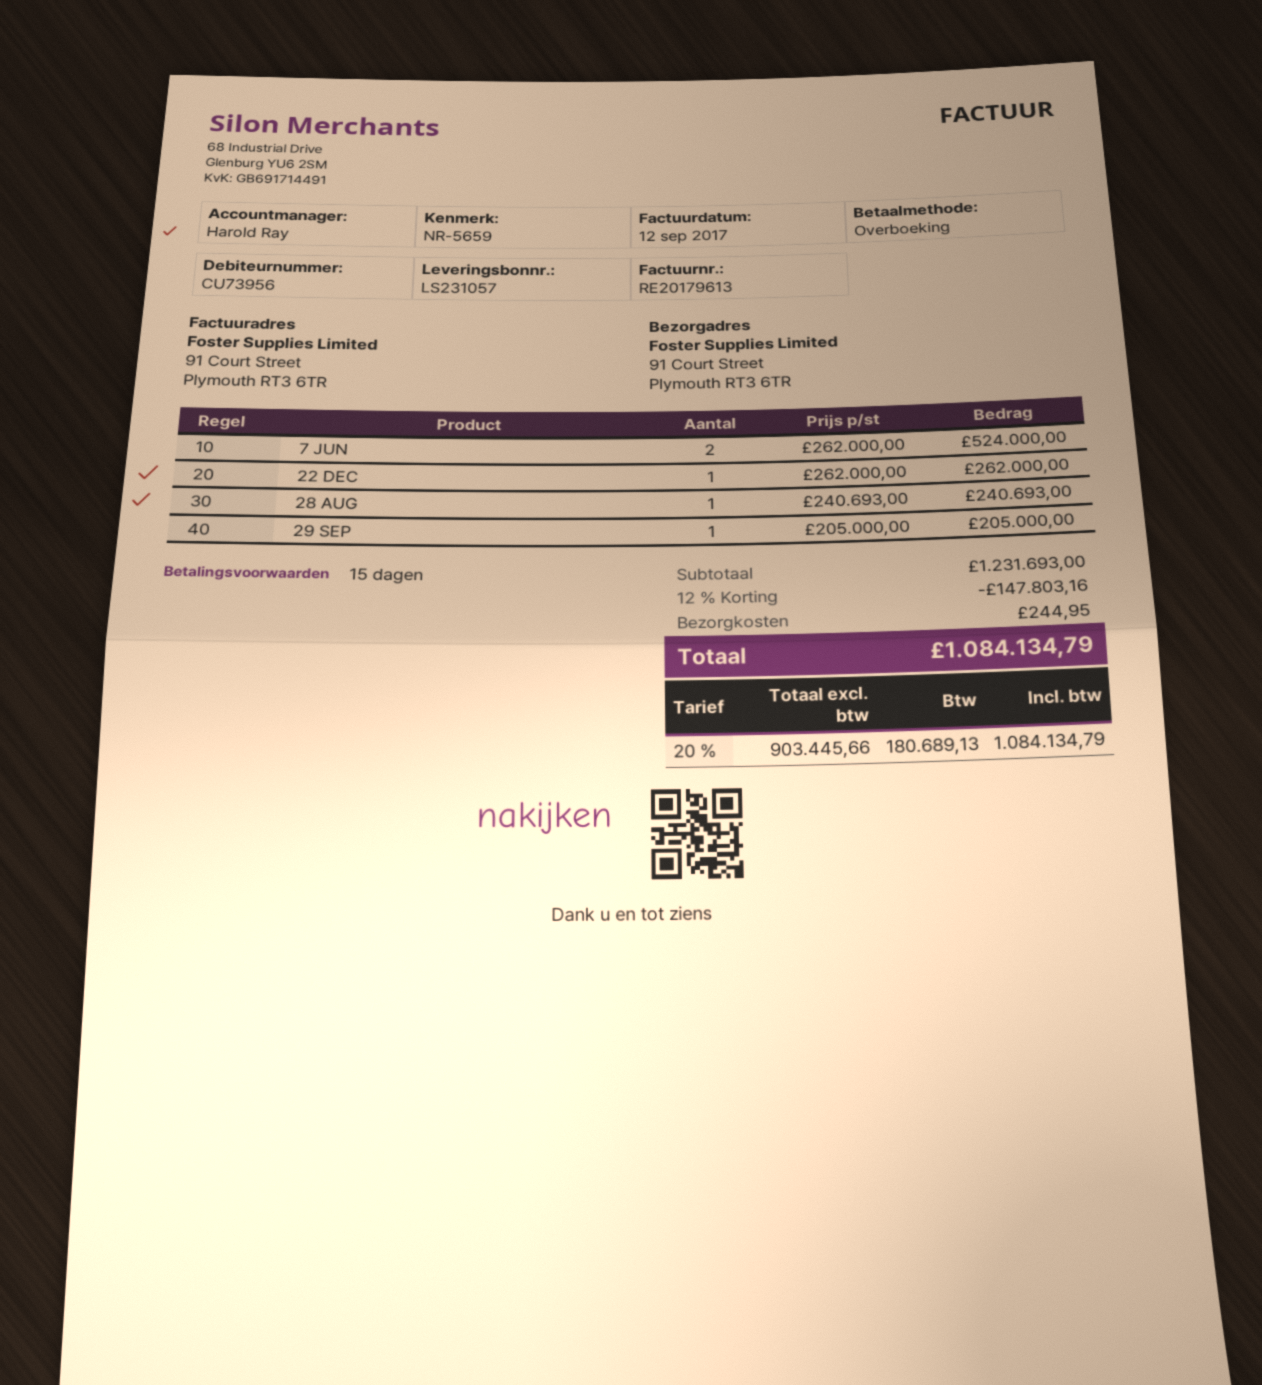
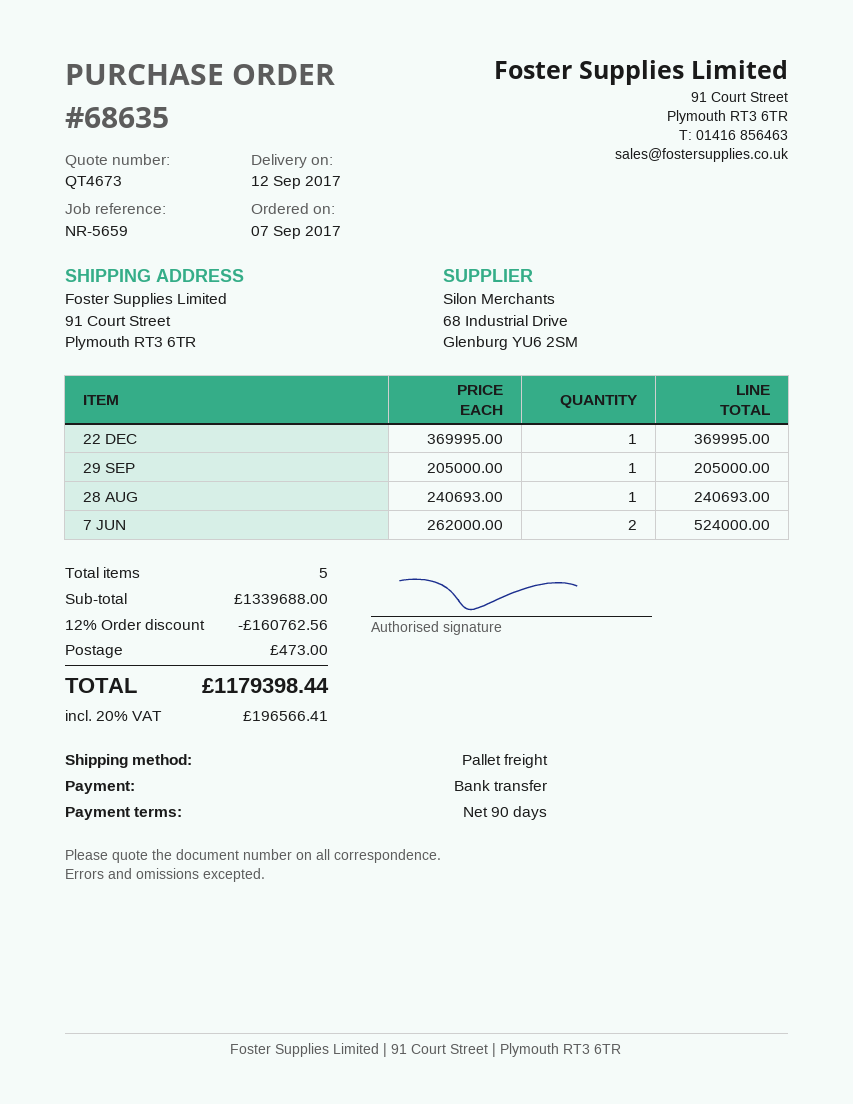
payment terms: 15 days -> 90 days
22 DEC: 1 x 262000.00 = 262000.00 -> 1 x 369995.00 = 369995.00
subtotal: 1231693.00 -> 1339688.00
discount: 12% = 147803.16 -> 12% = 160762.56
shipping: 244.95 -> 473.00
tax: 20% = 180689.13 -> 20% = 196566.41
total: 1084134.79 -> 1179398.44

